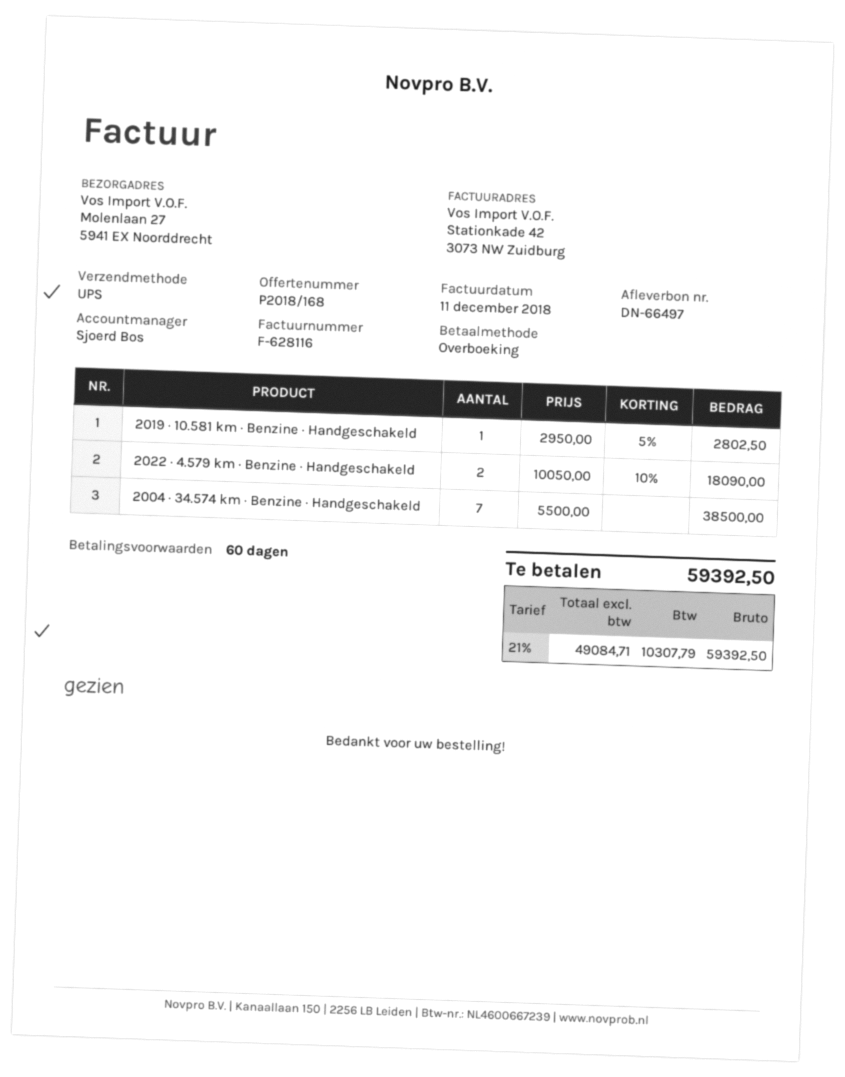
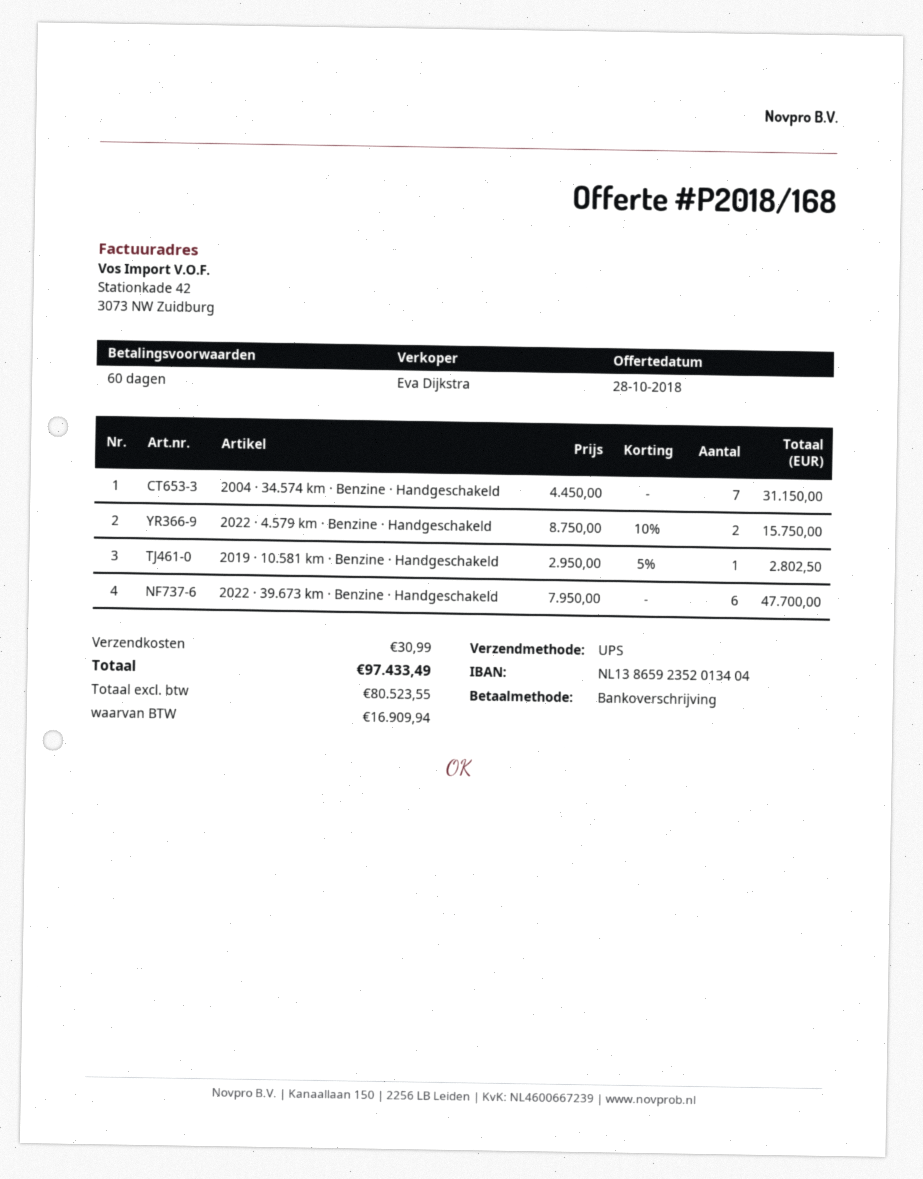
sales rep: Sjoerd Bos -> Eva Dijkstra
2022 · 4.579 km · Benzine · Handgeschakeld: 2 x 10050.00 - 10% = 18090.00 -> 2 x 8750.00 - 10% = 15750.00
2004 · 34.574 km · Benzine · Handgeschakeld: 7 x 5500.00 = 38500.00 -> 7 x 4450.00 = 31150.00
2022 · 39.673 km · Benzine · Handgeschakeld: none -> 6 x 7950.00 = 47700.00
shipping: none -> 30.99
net: 49084.71 -> 80523.55
tax: 10307.79 -> 16909.94
total: 59392.50 -> 97433.49

